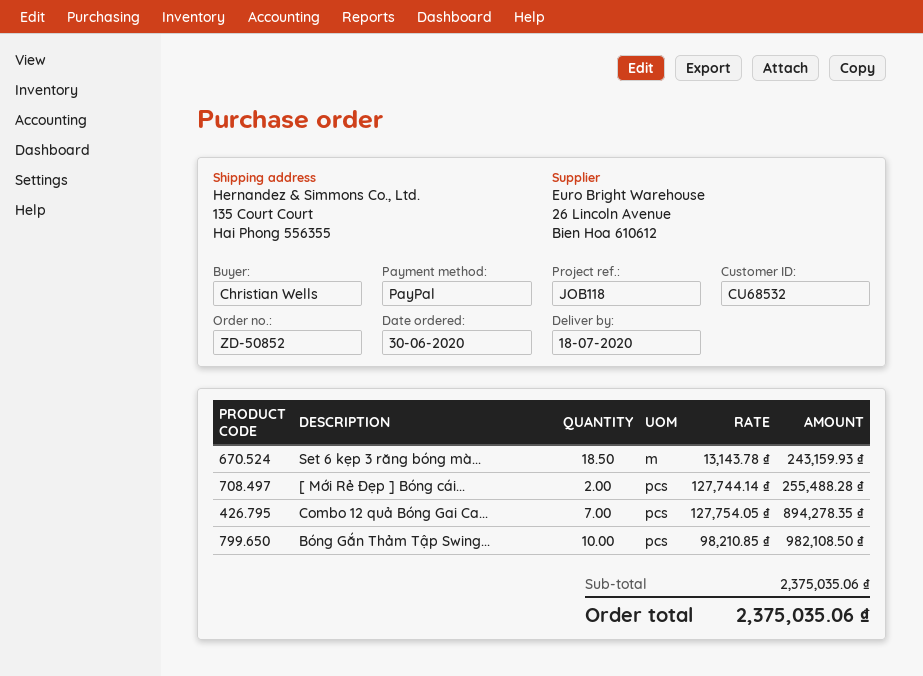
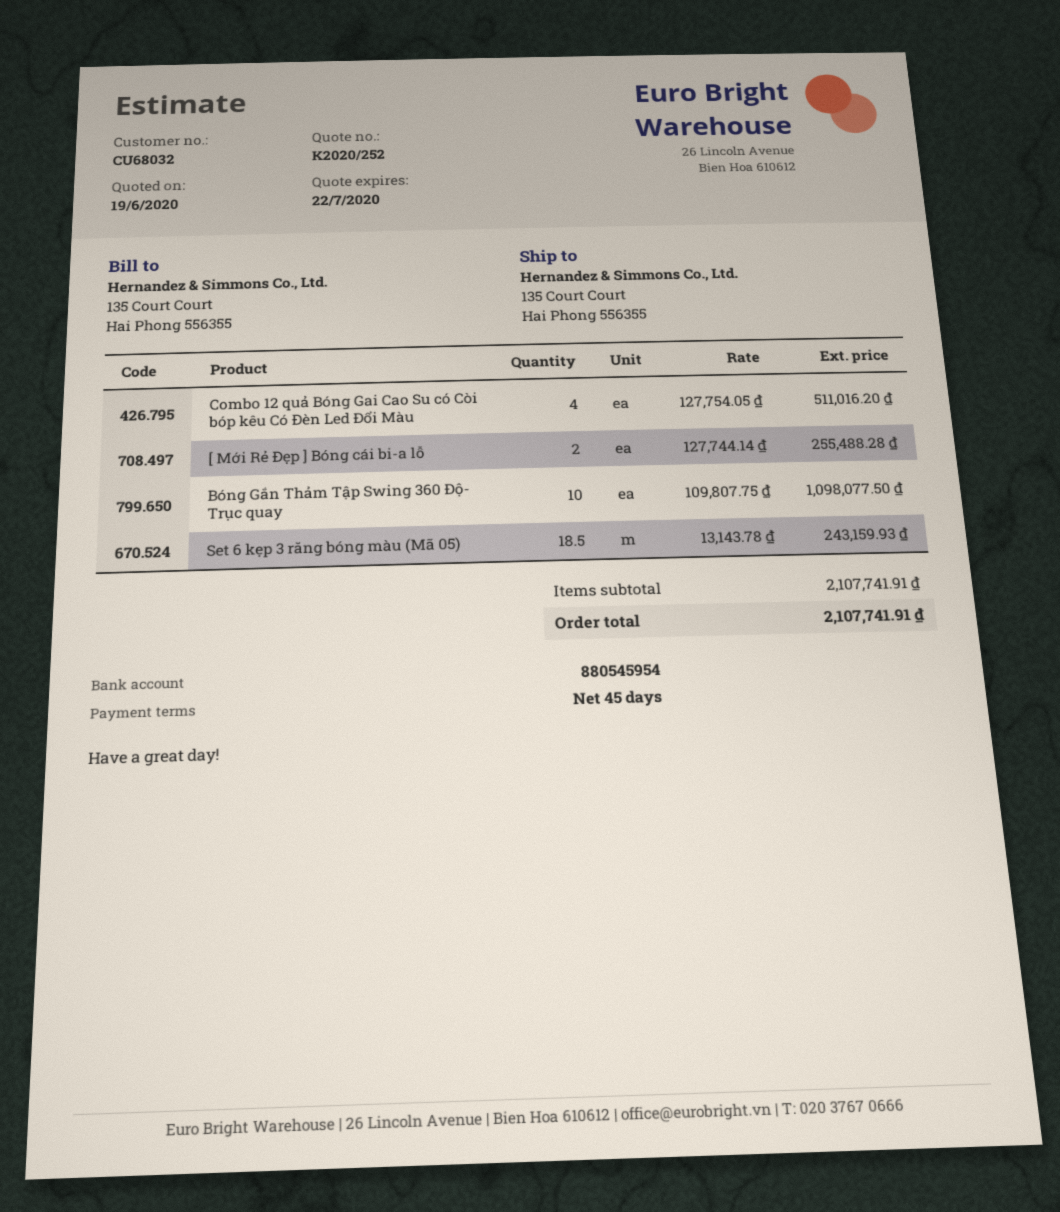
customer number: CU68532 -> CU68032
Combo 12 quả Bóng Gai Ca...: 7 x 127754.05 = 894278.35 -> 4 x 127754.05 = 511016.20
Bóng Gắn Thảm Tập Swing...: 10 x 98210.85 = 982108.50 -> 10 x 109807.75 = 1098077.50
subtotal: 2375035.06 -> 2107741.91
total: 2375035.06 -> 2107741.91

